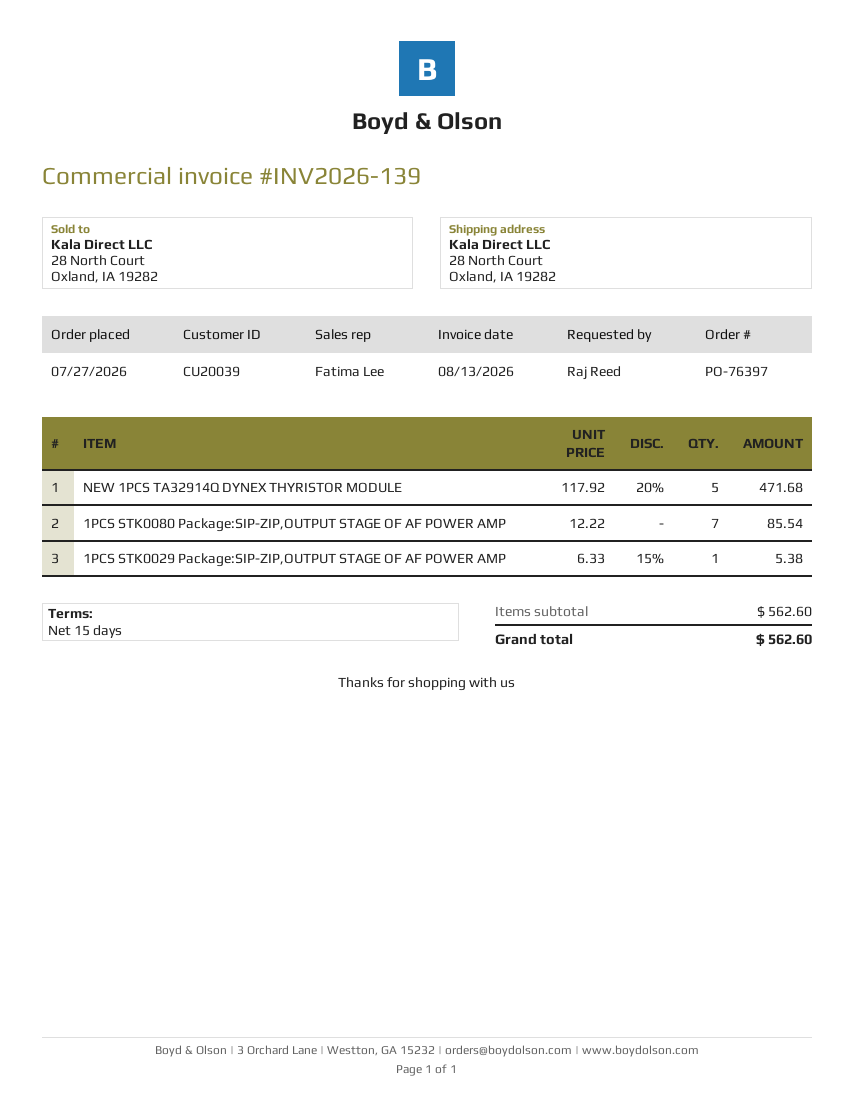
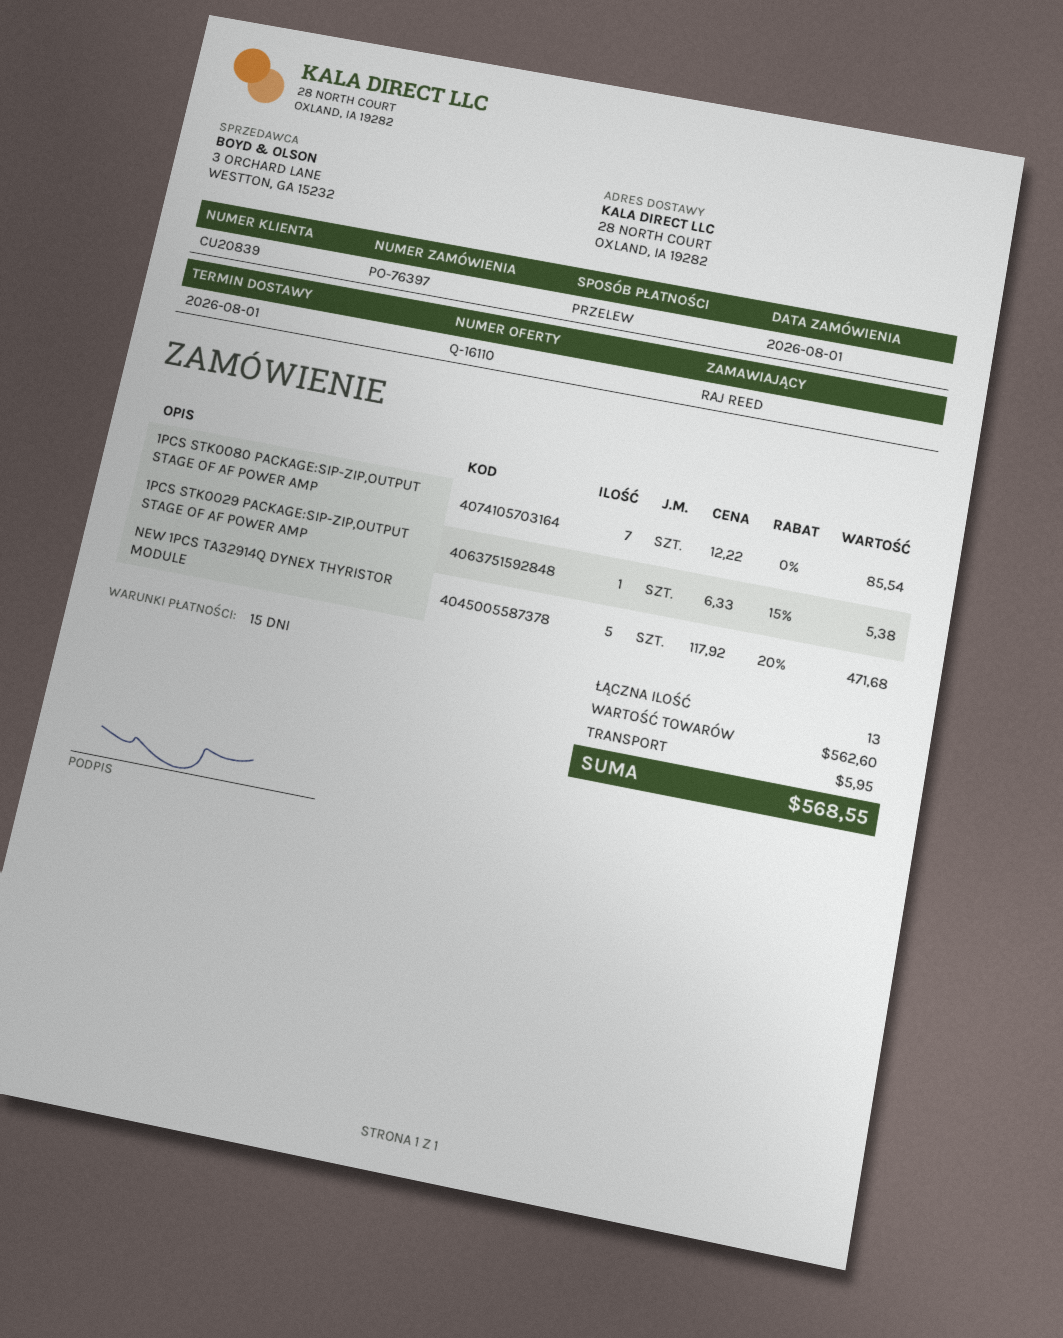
order date: 2026-07-27 -> 2026-08-01
customer number: CU20039 -> CU20839
shipping: none -> 5.95
total: 562.60 -> 568.55

